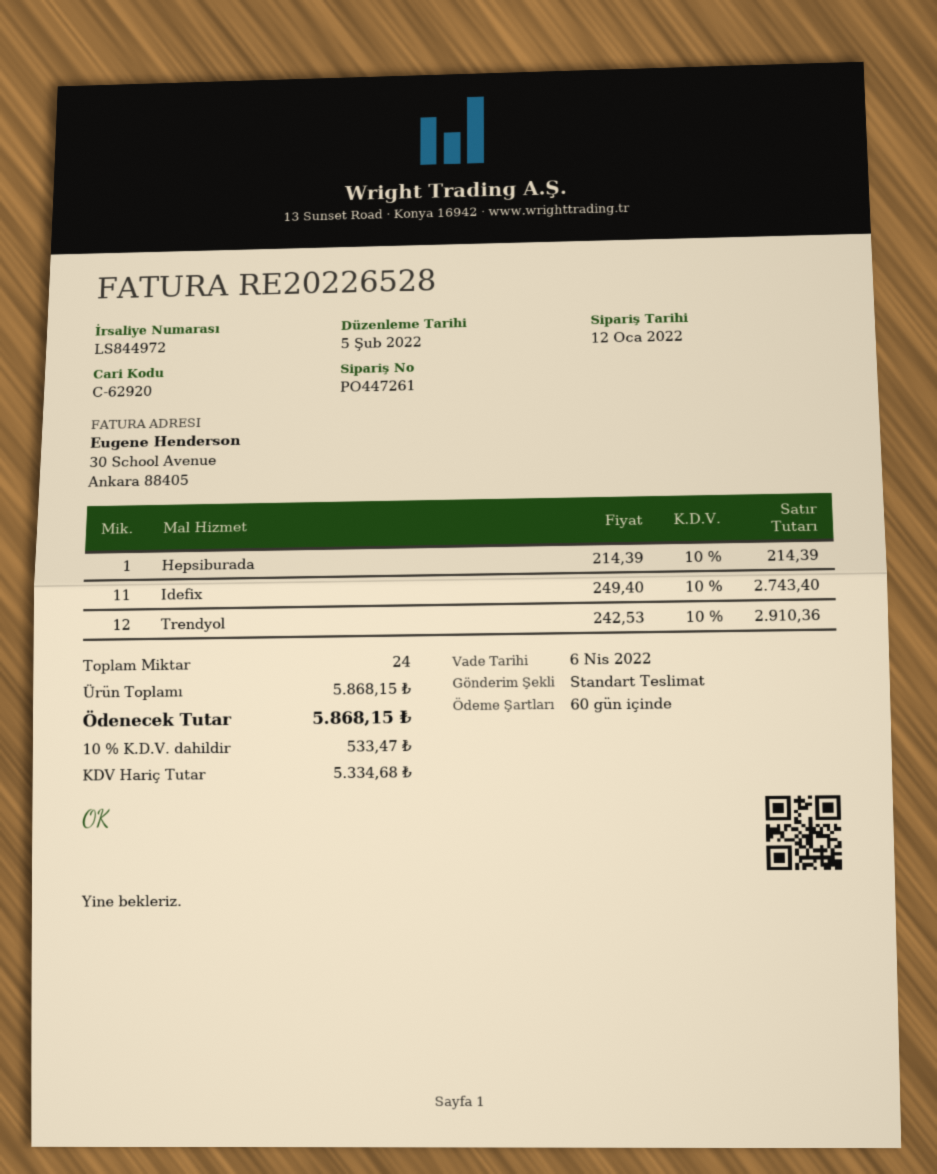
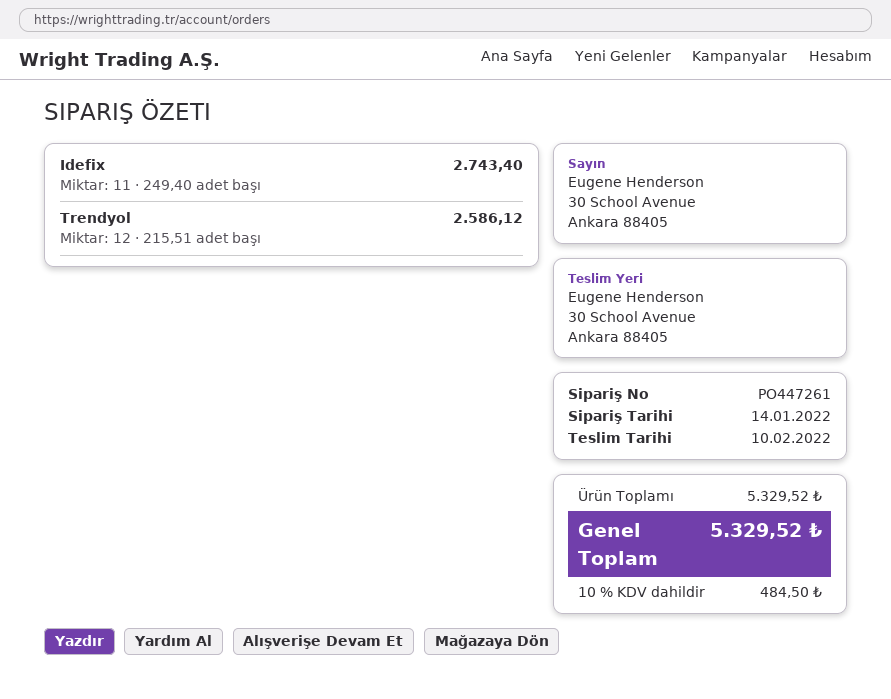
order date: 2022-01-12 -> 2022-01-14
Hepsiburada: 1 x 214.39 = 214.39 -> none
Trendyol: 12 x 242.53 = 2910.36 -> 12 x 215.51 = 2586.12
subtotal: 5868.15 -> 5329.52
tax: 10% = 533.47 -> 10% = 484.50
total: 5868.15 -> 5329.52

